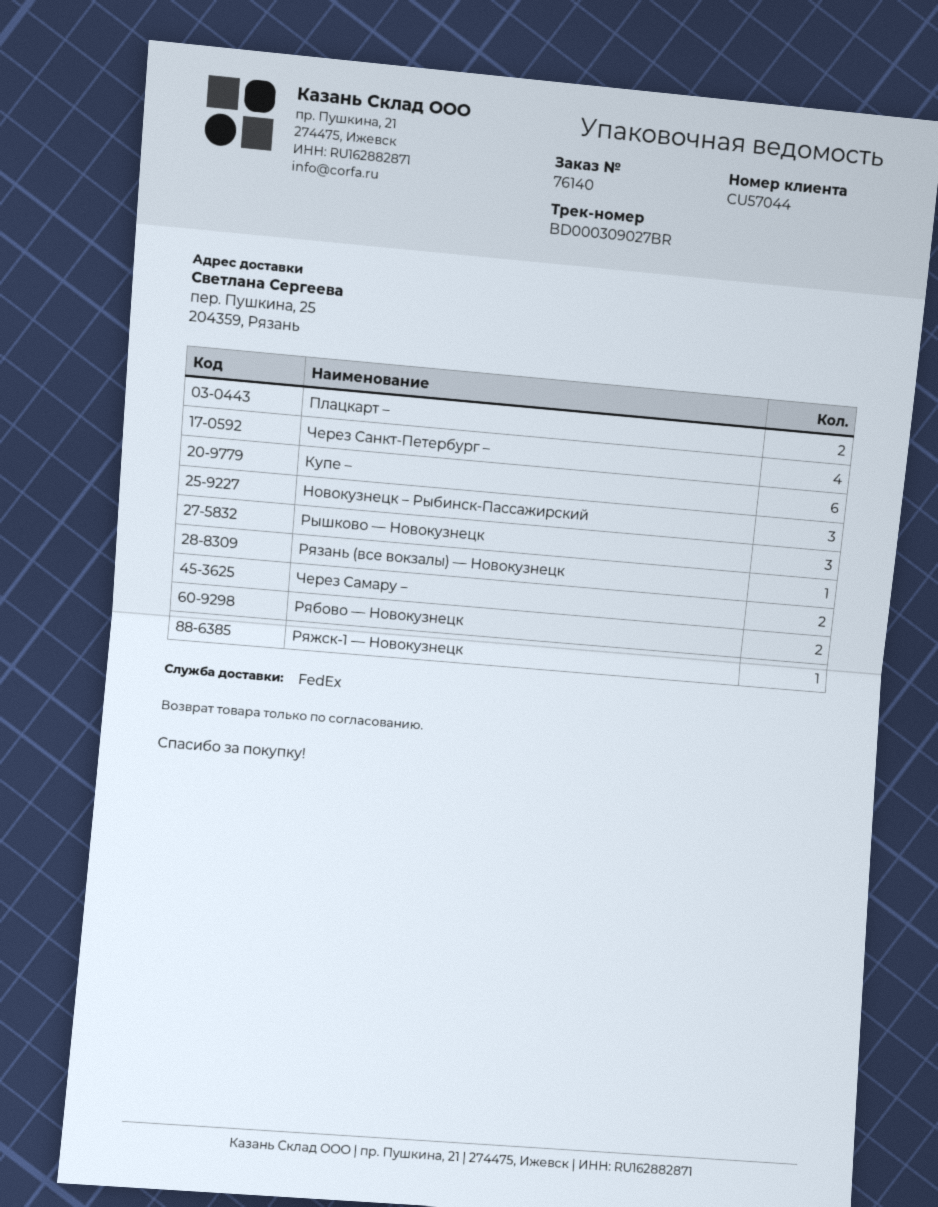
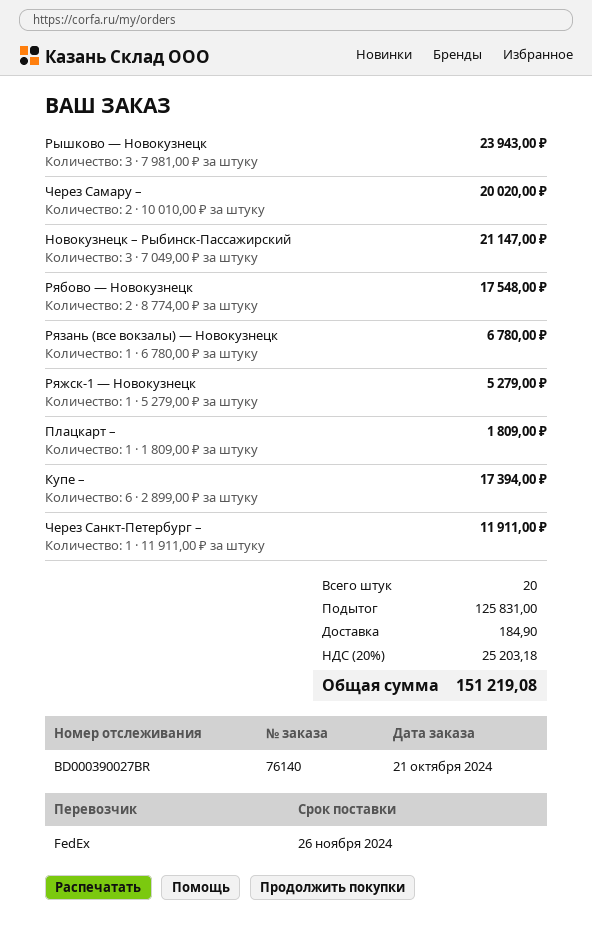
tracking number: BD000309027BR -> BD000390027BR
Плацкарт –: 2 -> 1
Через Санкт-Петербург –: 4 -> 1

